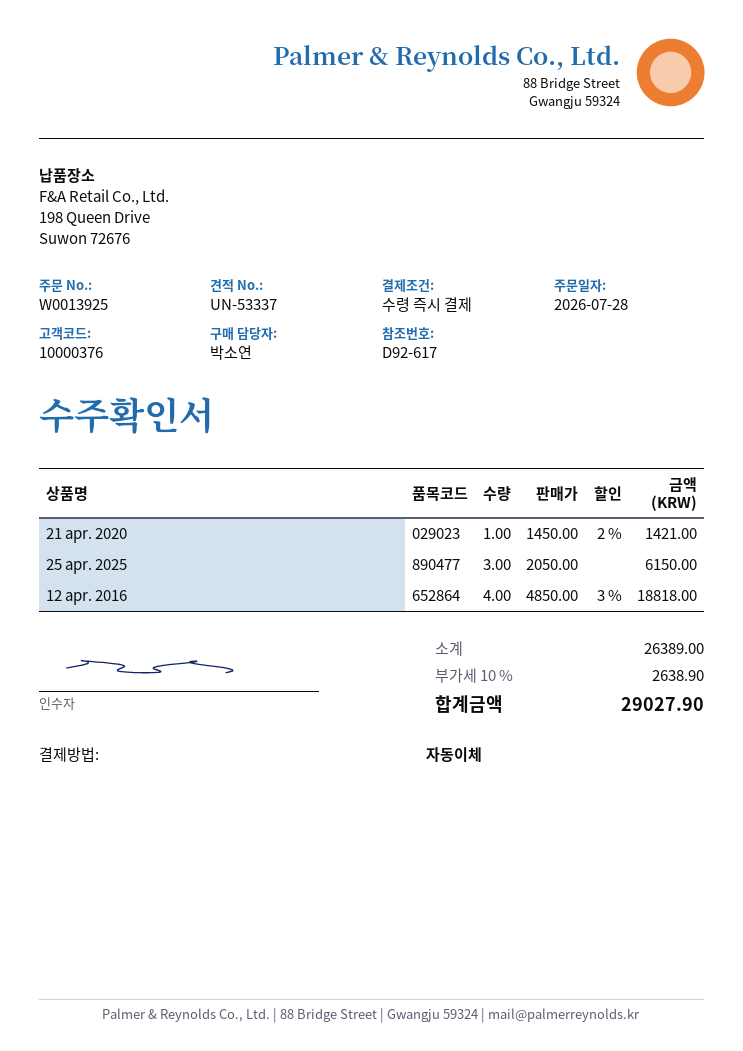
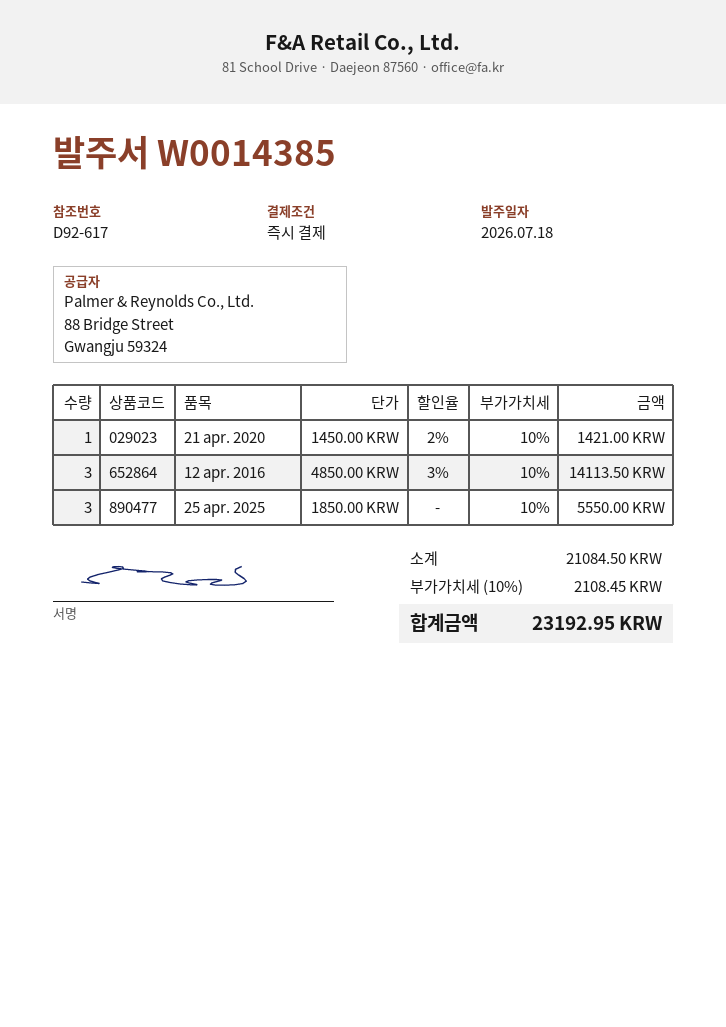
order number: W0013925 -> W0014385
order date: 2026-07-28 -> 2026-07-18
25 apr. 2025: 3 x 2050.00 = 6150.00 -> 3 x 1850.00 = 5550.00
12 apr. 2016: 4 x 4850.00 - 3% = 18818.00 -> 3 x 4850.00 - 3% = 14113.50
subtotal: 26389.00 -> 21084.50
tax: 10% = 2638.90 -> 10% = 2108.45
total: 29027.90 -> 23192.95

